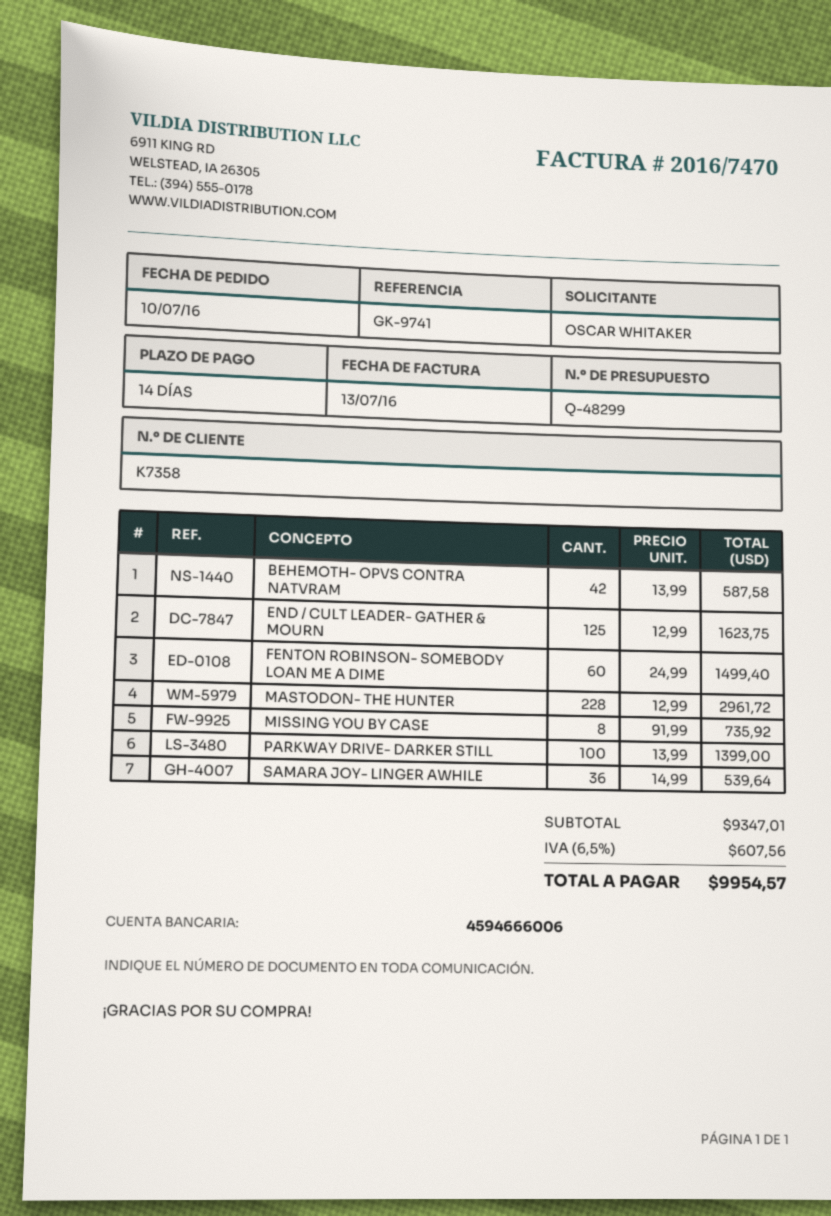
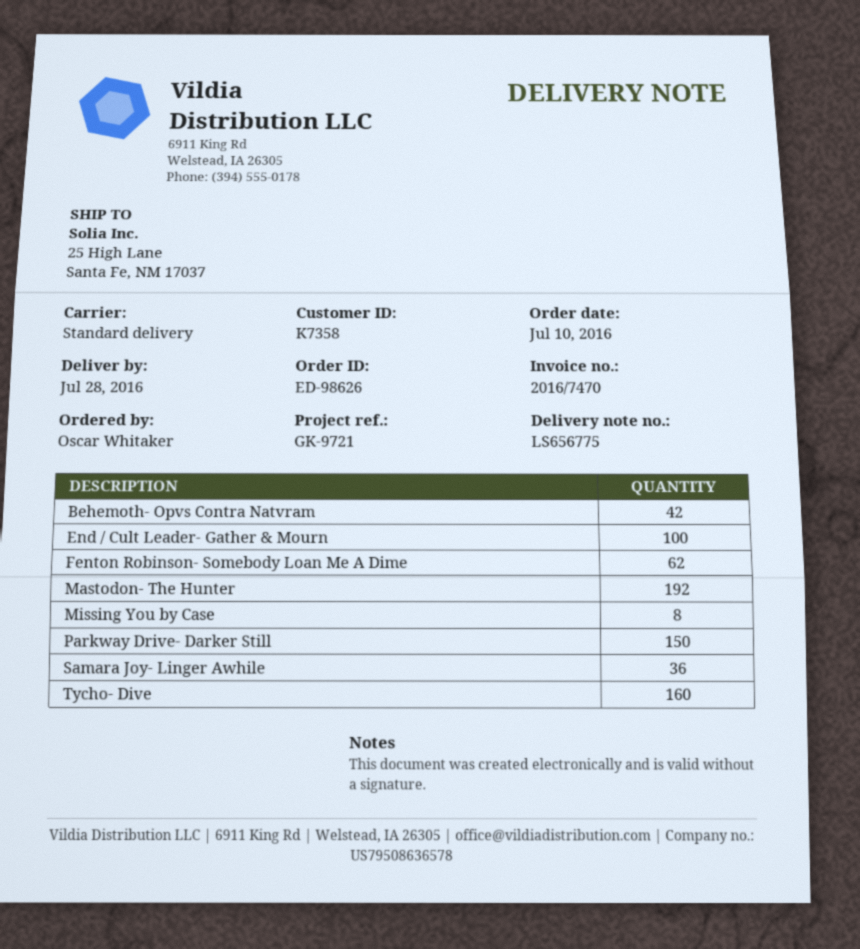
reference: GK-9741 -> GK-9721
END / CULT LEADER- GATHER & MOURN: 125 -> 100
FENTON ROBINSON- SOMEBODY LOAN ME A DIME: 60 -> 62
MASTODON- THE HUNTER: 228 -> 192
PARKWAY DRIVE- DARKER STILL: 100 -> 150
Tycho- Dive: none -> 160

